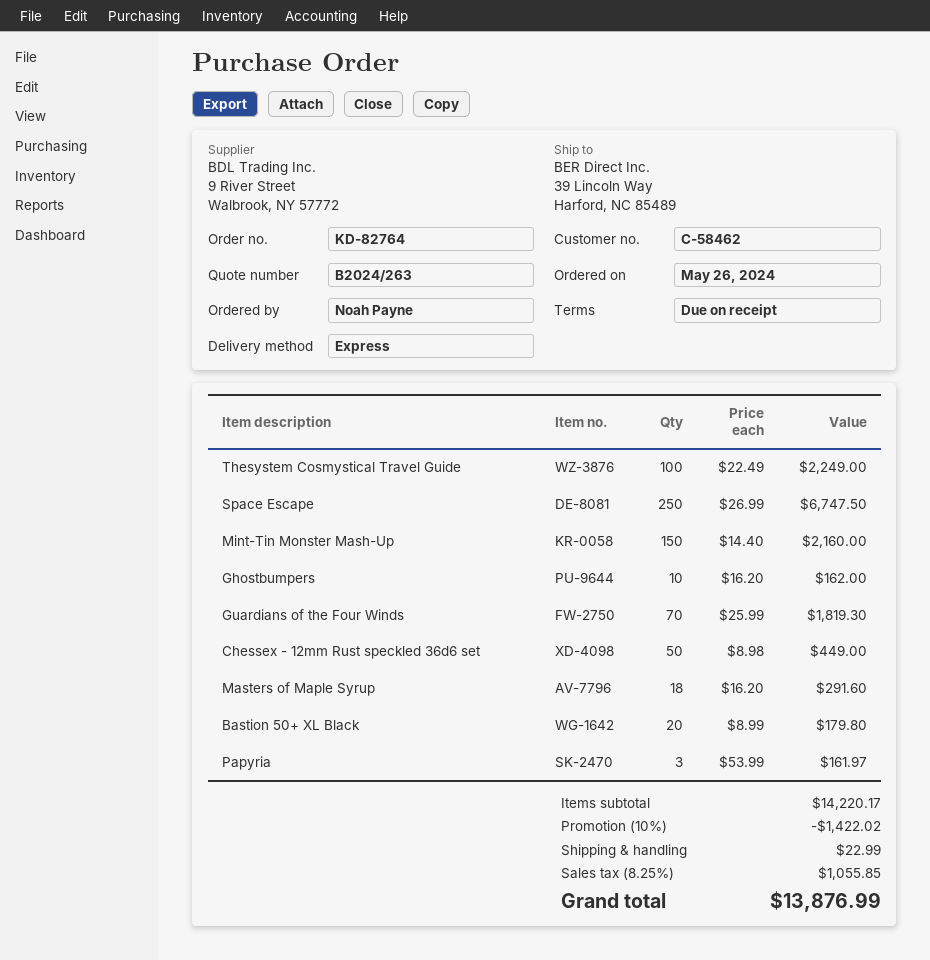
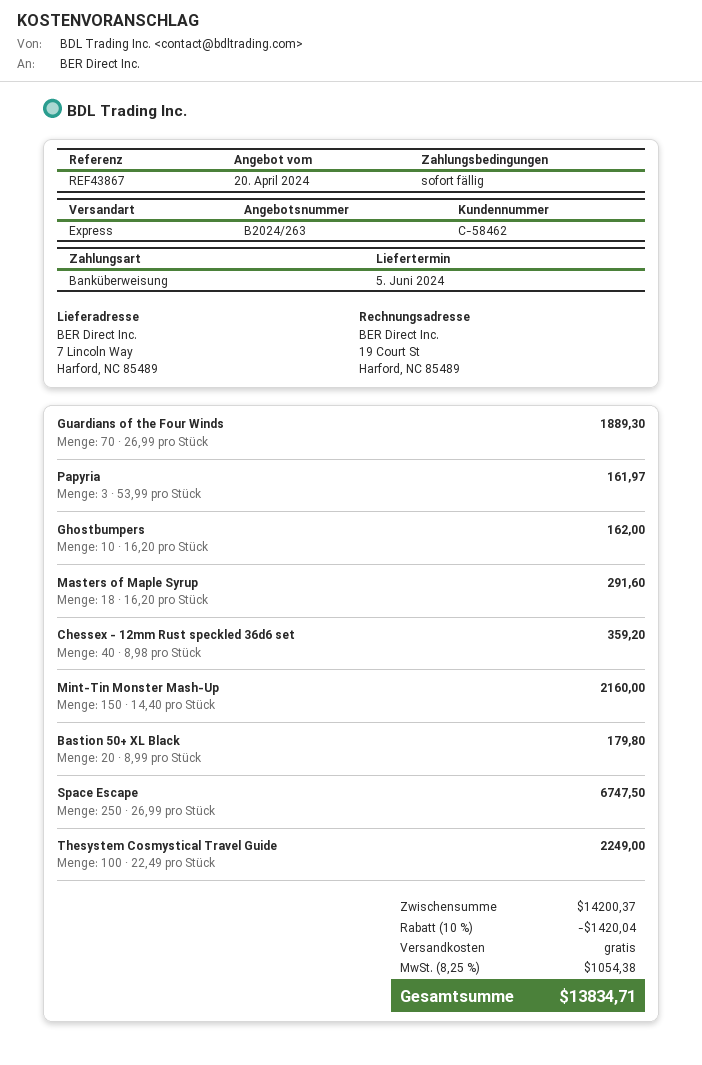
ship to: 39 Lincoln Way, Harford, NC 85489 -> 7 Lincoln Way, Harford, NC 85489
Guardians of the Four Winds: 70 x 25.99 = 1819.30 -> 70 x 26.99 = 1889.30
Chessex - 12mm Rust speckled 36d6 set: 50 x 8.98 = 449.00 -> 40 x 8.98 = 359.20
subtotal: 14220.17 -> 14200.37
discount: 10% = 1422.02 -> 10% = 1420.04
shipping: 22.99 -> 0.00
tax: 8.25% = 1055.85 -> 8.25% = 1054.38
total: 13876.99 -> 13834.71

